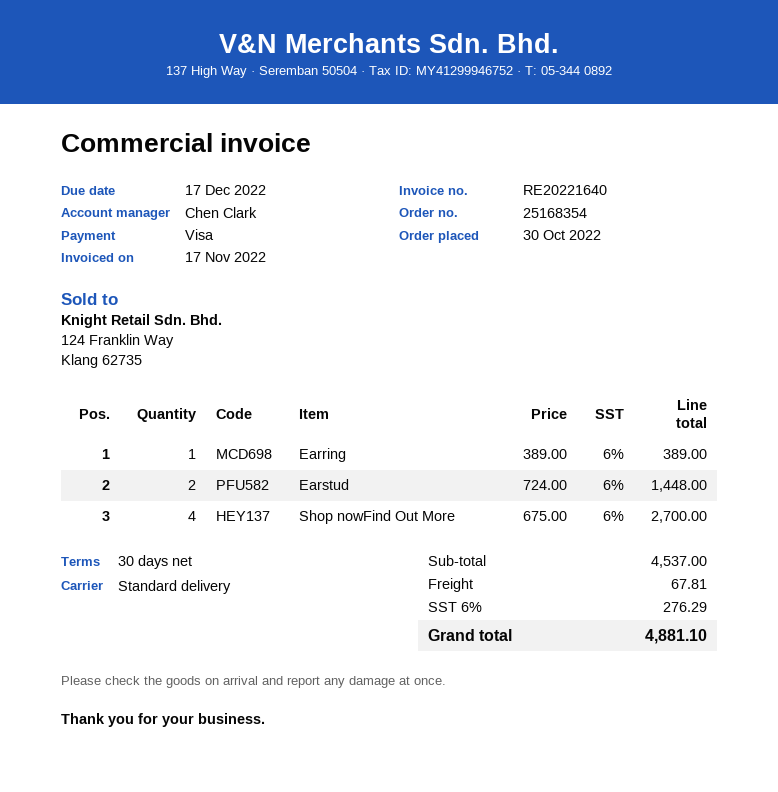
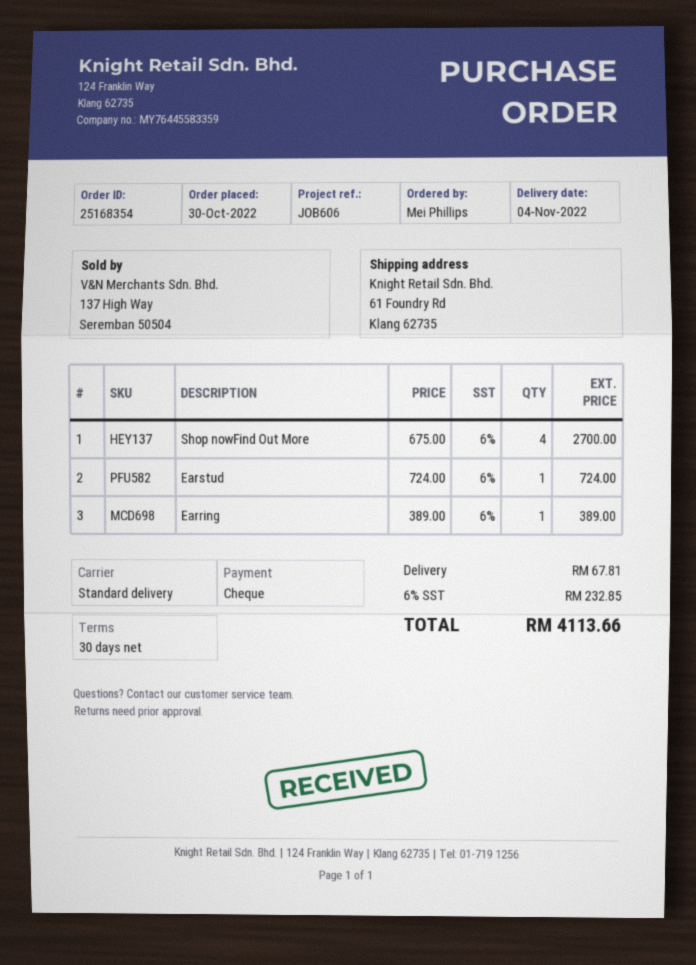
payment method: Visa -> cheque
Earstud: 2 x 724.00 = 1448.00 -> 1 x 724.00 = 724.00
tax: 6% = 276.29 -> 6% = 232.85
total: 4881.10 -> 4113.66

